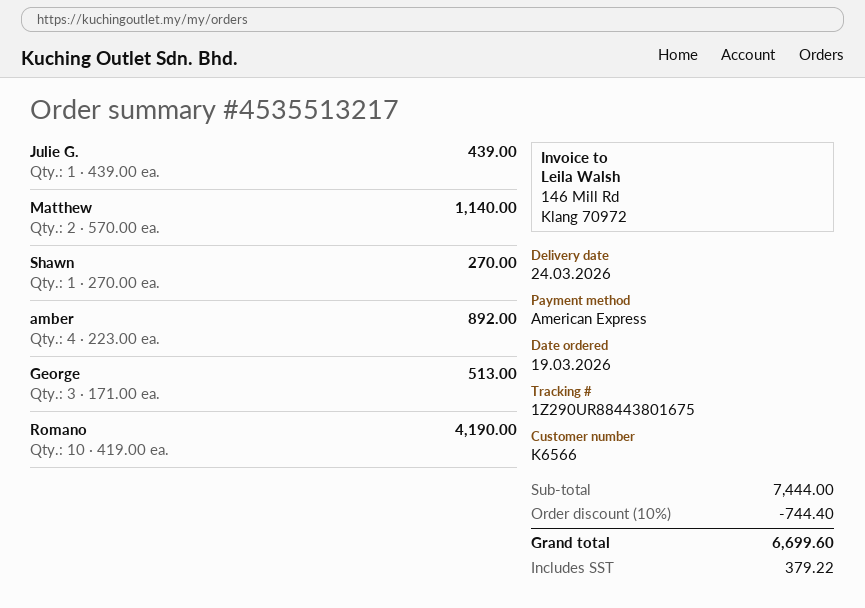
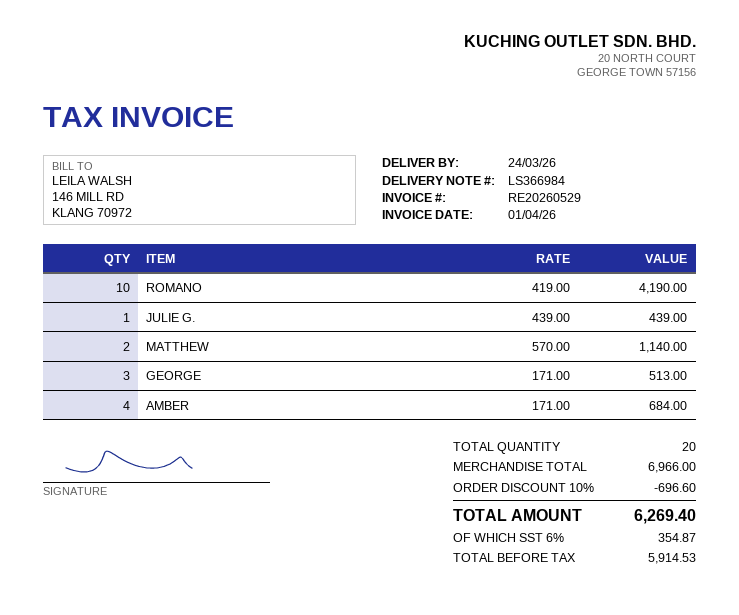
Shawn: 1 x 270.00 = 270.00 -> none
amber: 4 x 223.00 = 892.00 -> 4 x 171.00 = 684.00
subtotal: 7444.00 -> 6966.00
discount: 10% = 744.40 -> 10% = 696.60
tax: 379.22 -> 354.87
total: 6699.60 -> 6269.40

